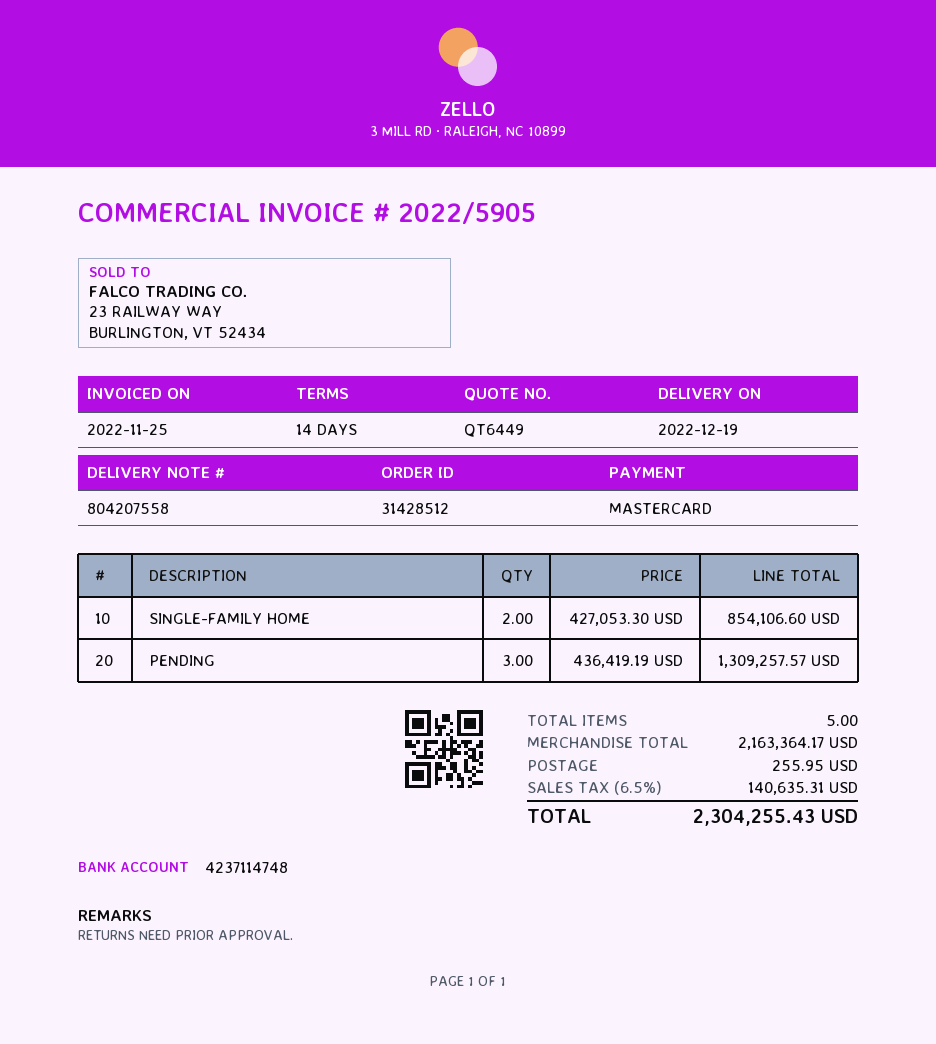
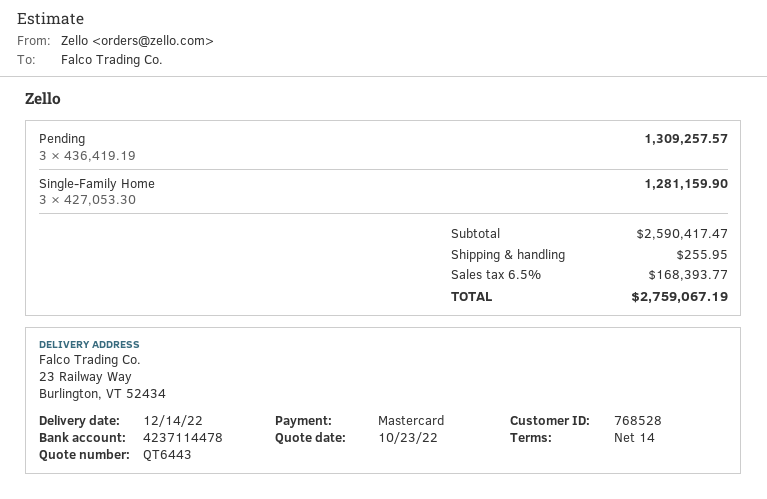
quote number: QT6449 -> QT6443
delivery date: 2022-12-19 -> 2022-12-14
bank account: 4237114748 -> 4237114478
SINGLE-FAMILY HOME: 2 x 427053.30 = 854106.60 -> 3 x 427053.30 = 1281159.90
subtotal: 2163364.17 -> 2590417.47
tax: 6.5% = 140635.31 -> 6.5% = 168393.77
total: 2304255.43 -> 2759067.19

